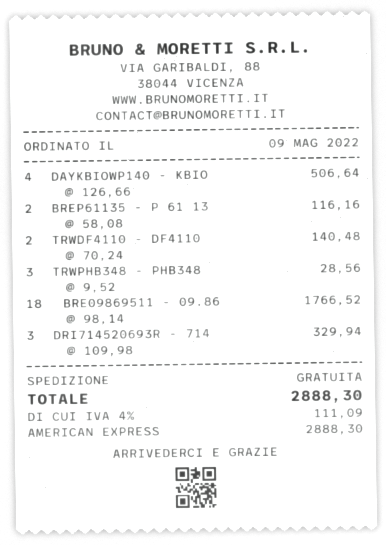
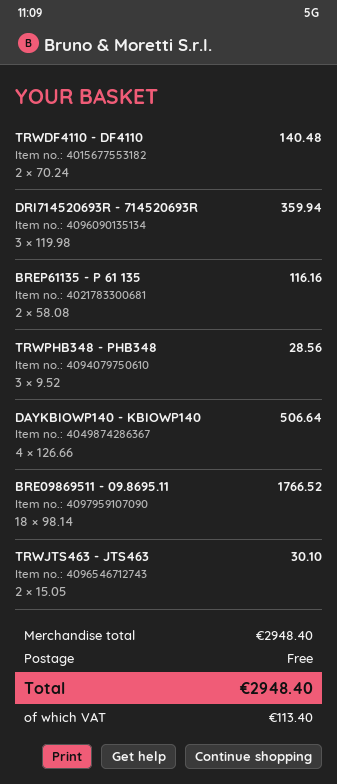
DRI714520693R - 714: 3 x 109.98 = 329.94 -> 3 x 119.98 = 359.94
TRWJTS463 - JTS463: none -> 2 x 15.05 = 30.10
tax: 111.09 -> 113.40
total: 2888.30 -> 2948.40

